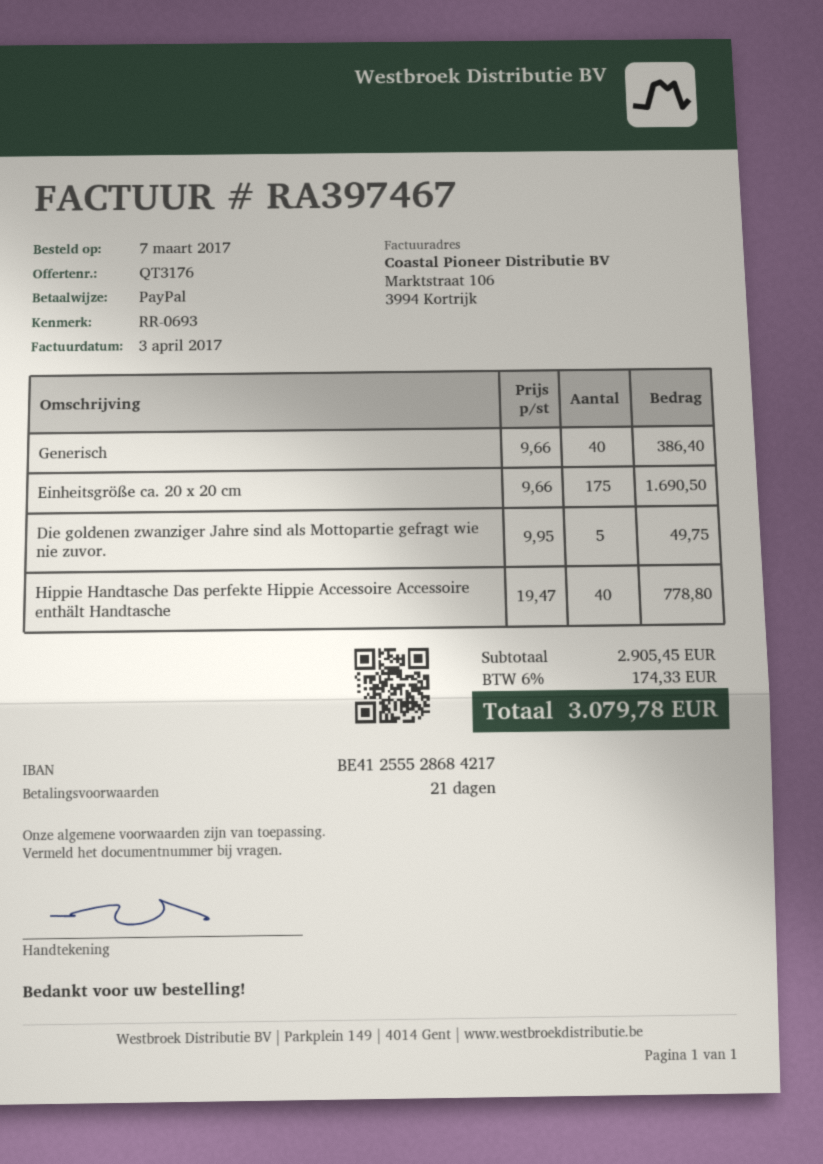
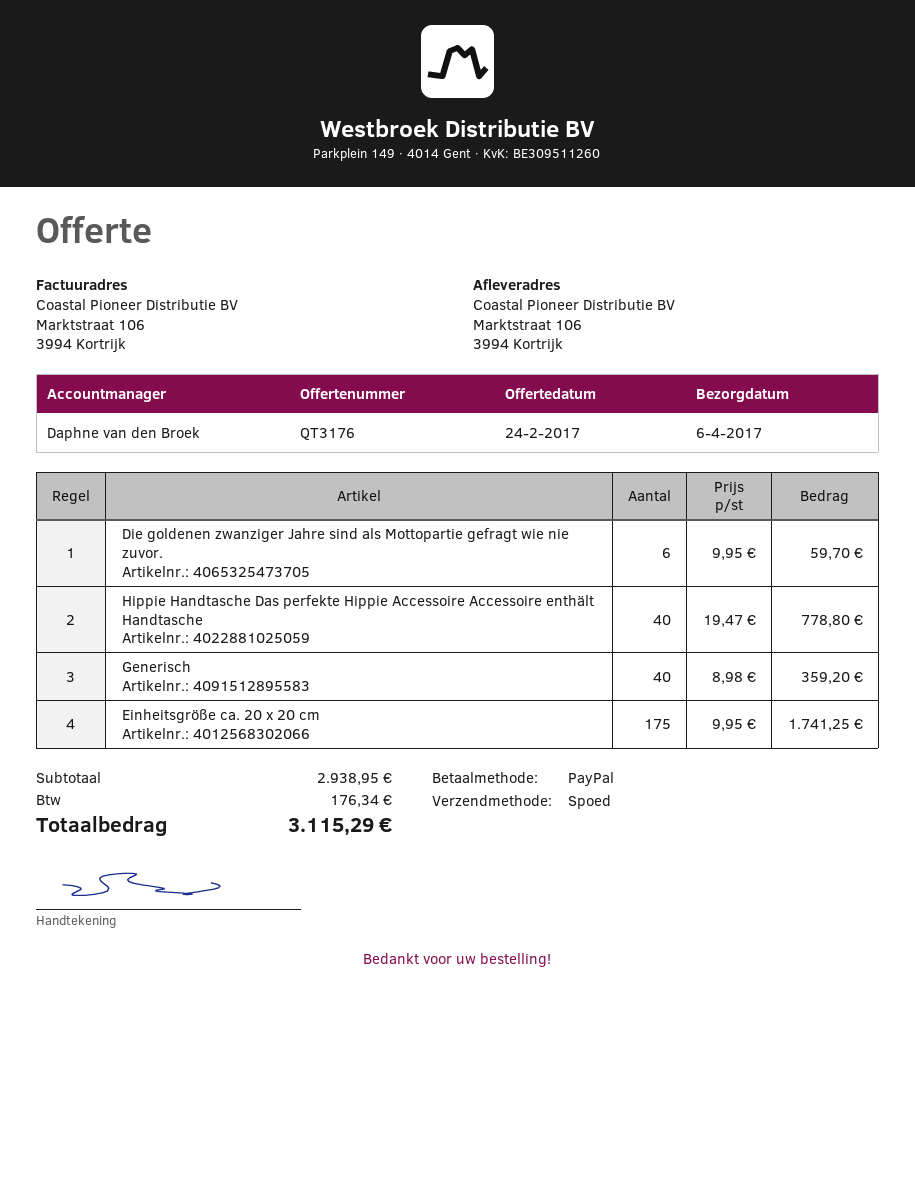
Generisch: 40 x 9.66 = 386.40 -> 40 x 8.98 = 359.20
Einheitsgröße ca. 20 x 20 cm: 175 x 9.66 = 1690.50 -> 175 x 9.95 = 1741.25
Die goldenen zwanziger Jahre sind als Mottopartie gefragt wie nie zuvor.: 5 x 9.95 = 49.75 -> 6 x 9.95 = 59.70
subtotal: 2905.45 -> 2938.95
tax: 174.33 -> 176.34
total: 3079.78 -> 3115.29

